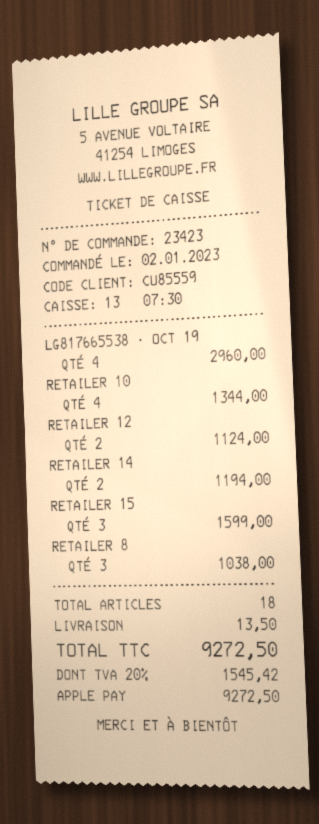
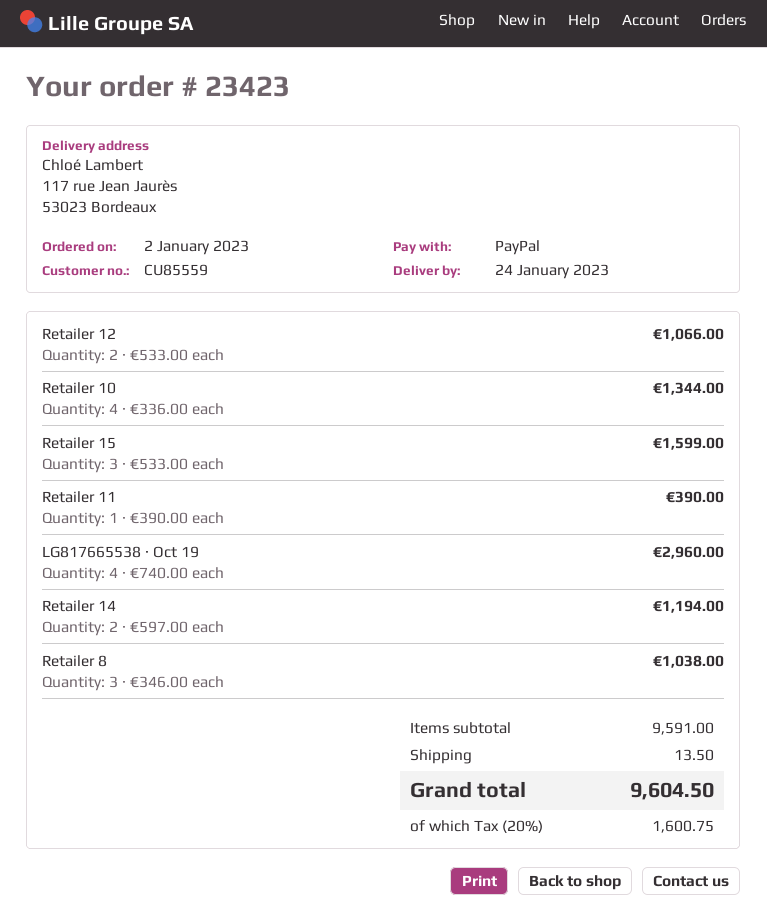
payment method: Apple Pay -> PayPal
RETAILER 12: 2 for 1124.00 -> 2 for 1066.00
Retailer 11: none -> 1 for 390.00
tax: 20% = 1545.42 -> 20% = 1600.75
total: 9272.50 -> 9604.50

